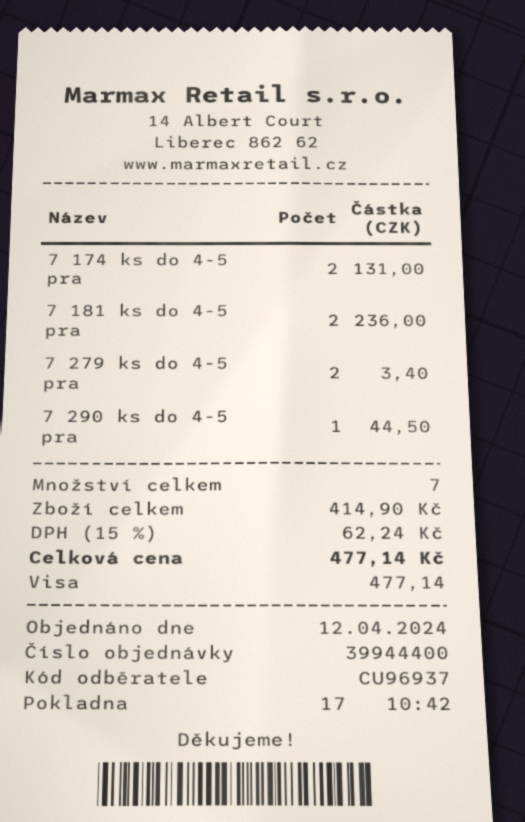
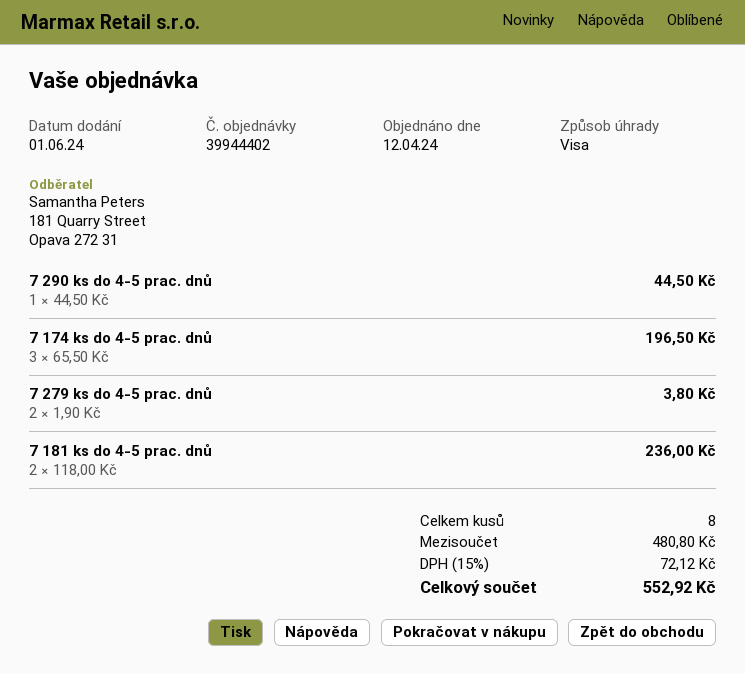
order number: 39944400 -> 39944402
7 174 ks do 4-5 pra: 2 for 131.00 -> 3 for 196.50
7 279 ks do 4-5 pra: 2 for 3.40 -> 2 for 3.80
total quantity: 7 -> 8
subtotal: 414.90 -> 480.80
tax: 15% = 62.24 -> 15% = 72.12
total: 477.14 -> 552.92

